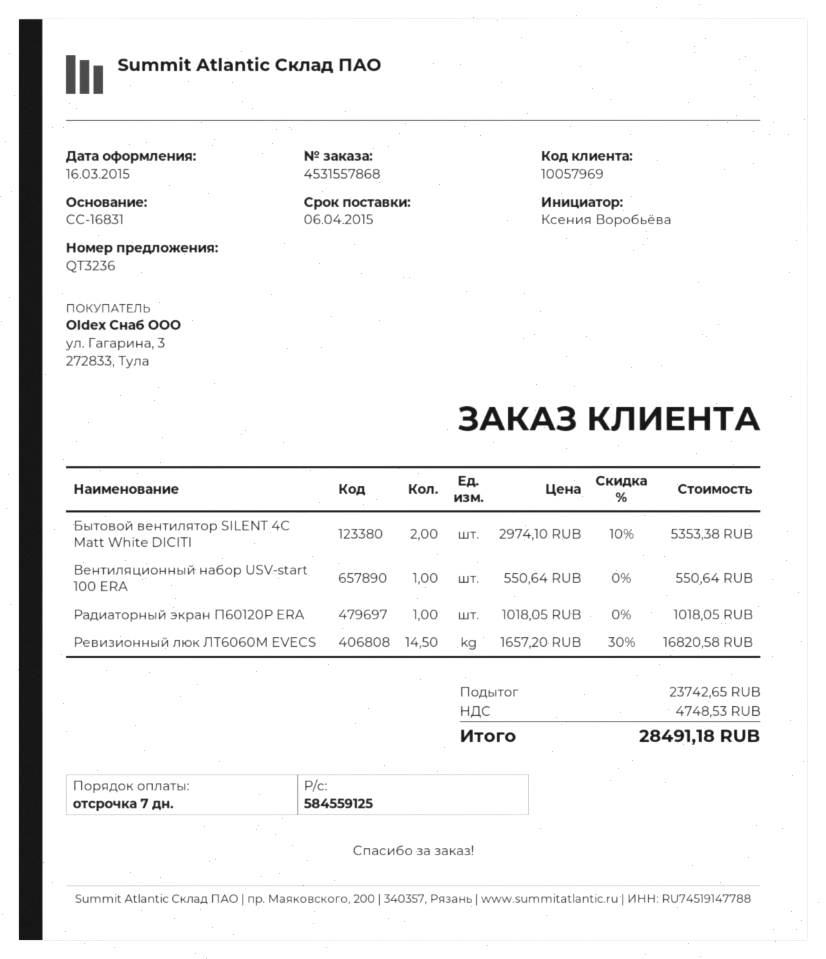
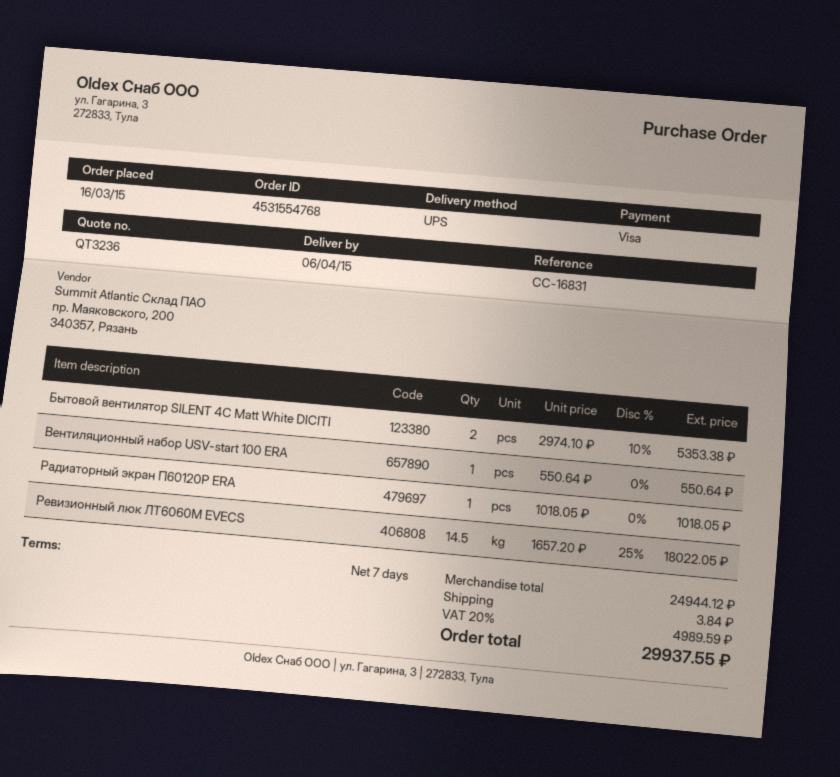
order number: 4531557868 -> 4531554768
Ревизионный люк ЛТ6060М EVECS: 14.5 x 1657.20 - 30% = 16820.58 -> 14.5 x 1657.20 - 25% = 18022.05
subtotal: 23742.65 -> 24944.12
shipping: none -> 3.84
tax: 4748.53 -> 4989.59
total: 28491.18 -> 29937.55

